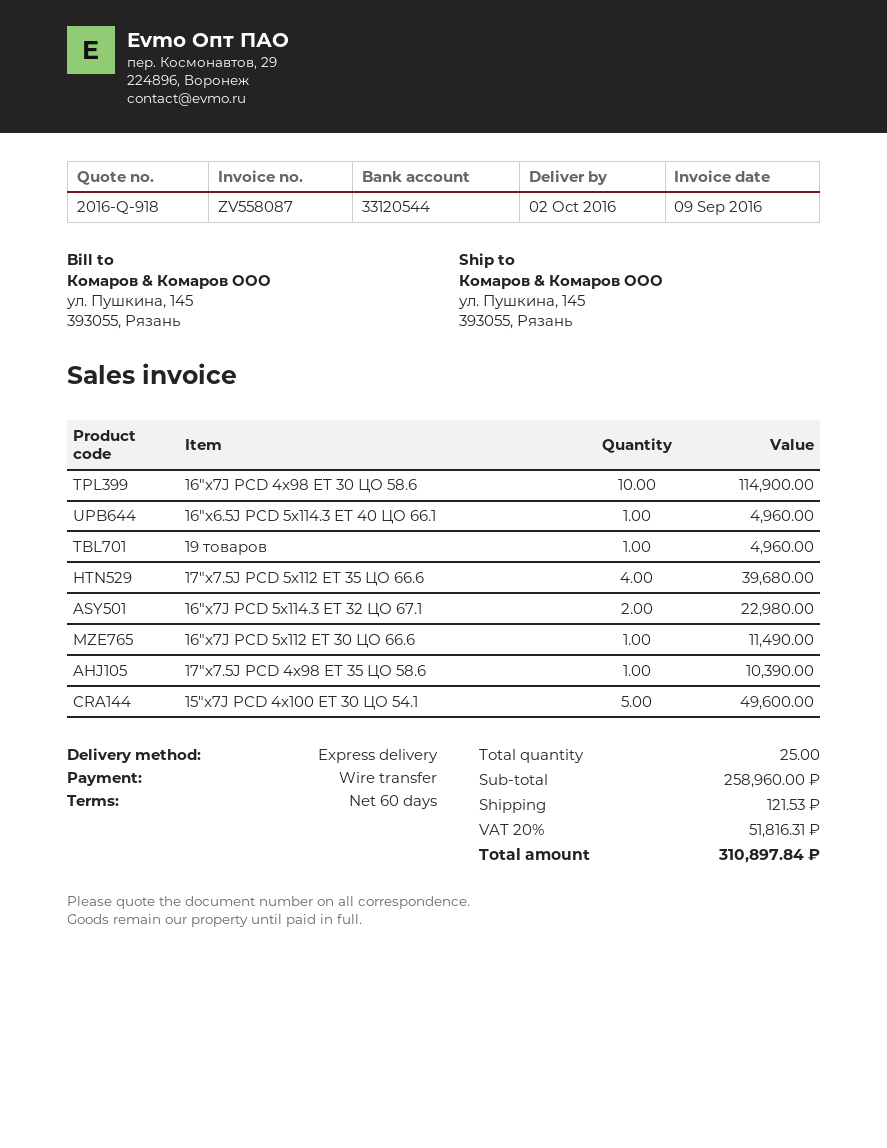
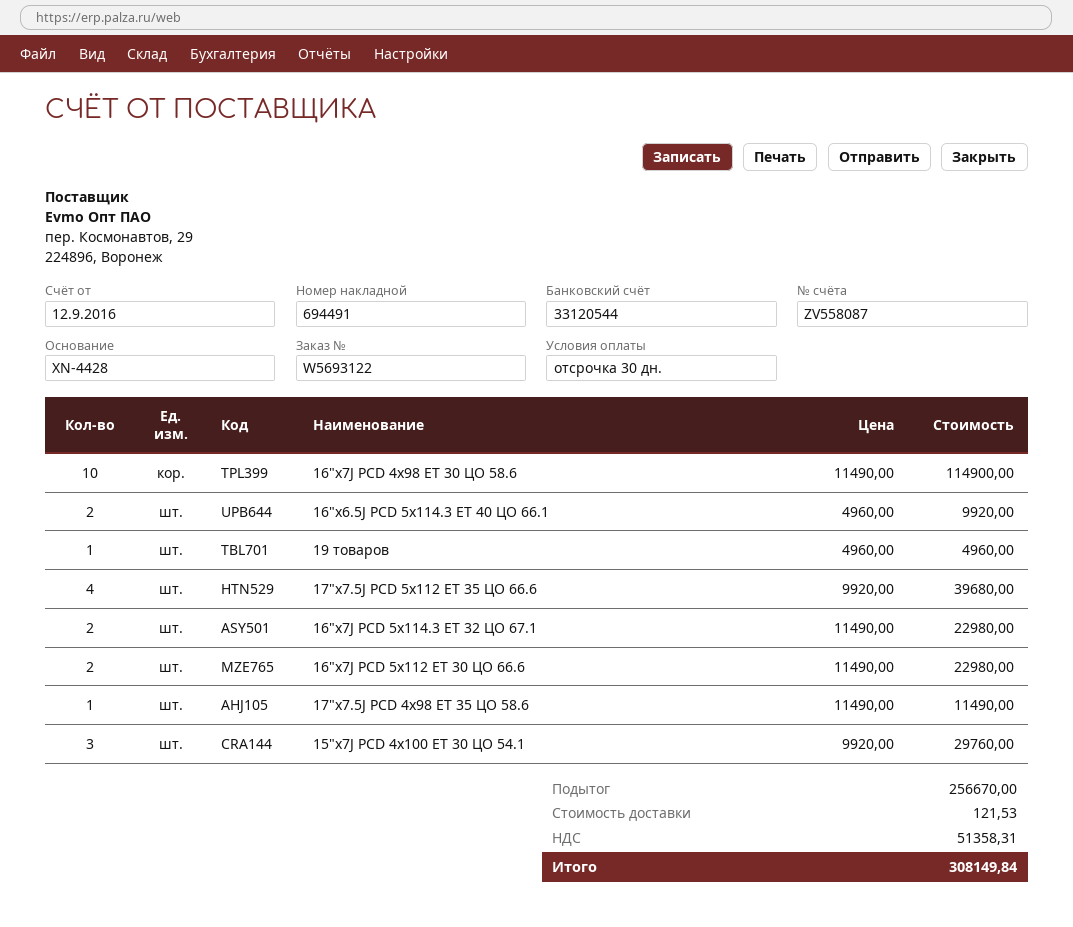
invoice date: 2016-09-09 -> 2016-09-12
payment terms: 60 days -> 30 days
16"x6.5J PCD 5x114.3 ЕТ 40 ЦО 66.1: 1 for 4960.00 -> 2 for 9920.00
16"x7J PCD 5x112 ЕТ 30 ЦО 66.6: 1 for 11490.00 -> 2 for 22980.00
17"x7.5J PCD 4x98 ЕТ 35 ЦО 58.6: 1 for 10390.00 -> 1 for 11490.00
15"x7J PCD 4x100 ЕТ 30 ЦО 54.1: 5 for 49600.00 -> 3 for 29760.00
subtotal: 258960.00 -> 256670.00
tax: 51816.31 -> 51358.31
total: 310897.84 -> 308149.84

